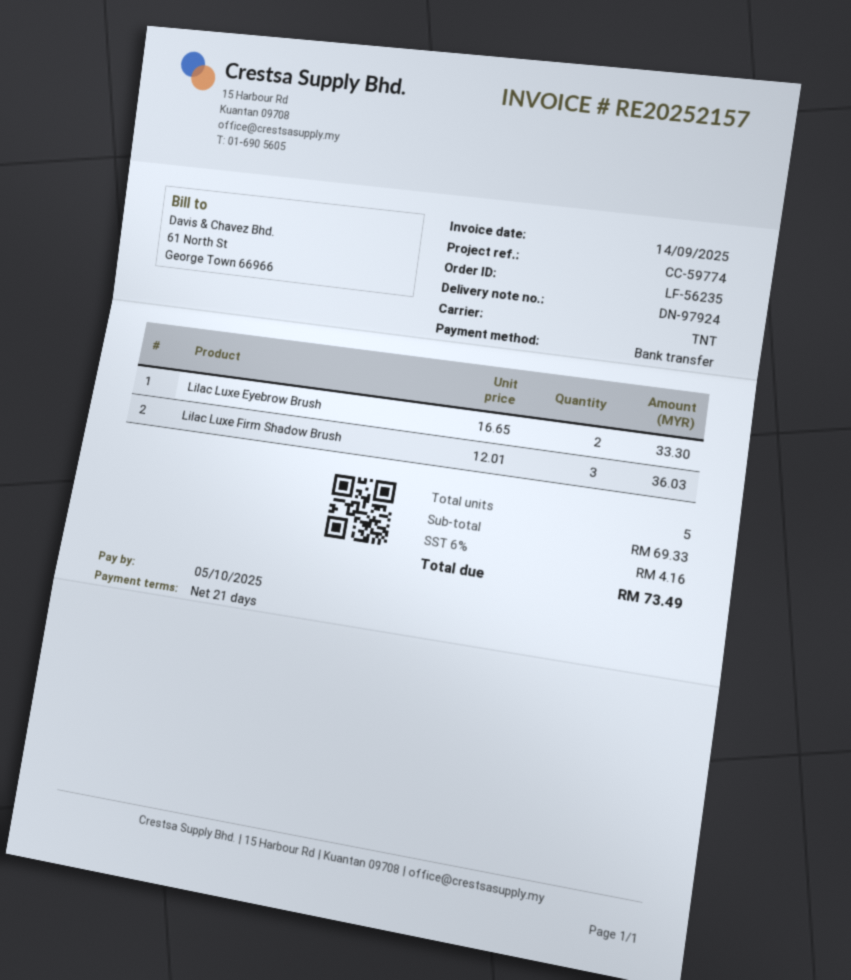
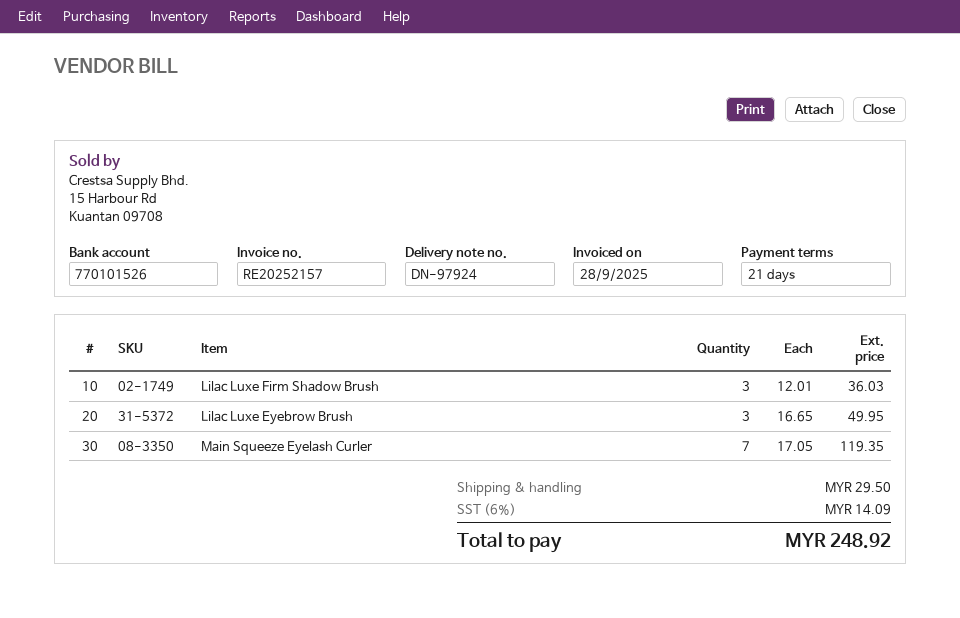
invoice date: 2025-09-14 -> 2025-09-28
Lilac Luxe Eyebrow Brush: 2 x 16.65 = 33.30 -> 3 x 16.65 = 49.95
Main Squeeze Eyelash Curler: none -> 7 x 17.05 = 119.35
shipping: none -> 29.50
tax: 6% = 4.16 -> 6% = 14.09
total: 73.49 -> 248.92

